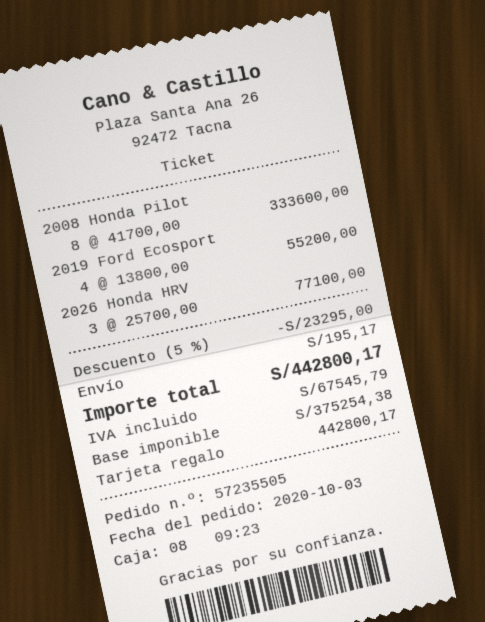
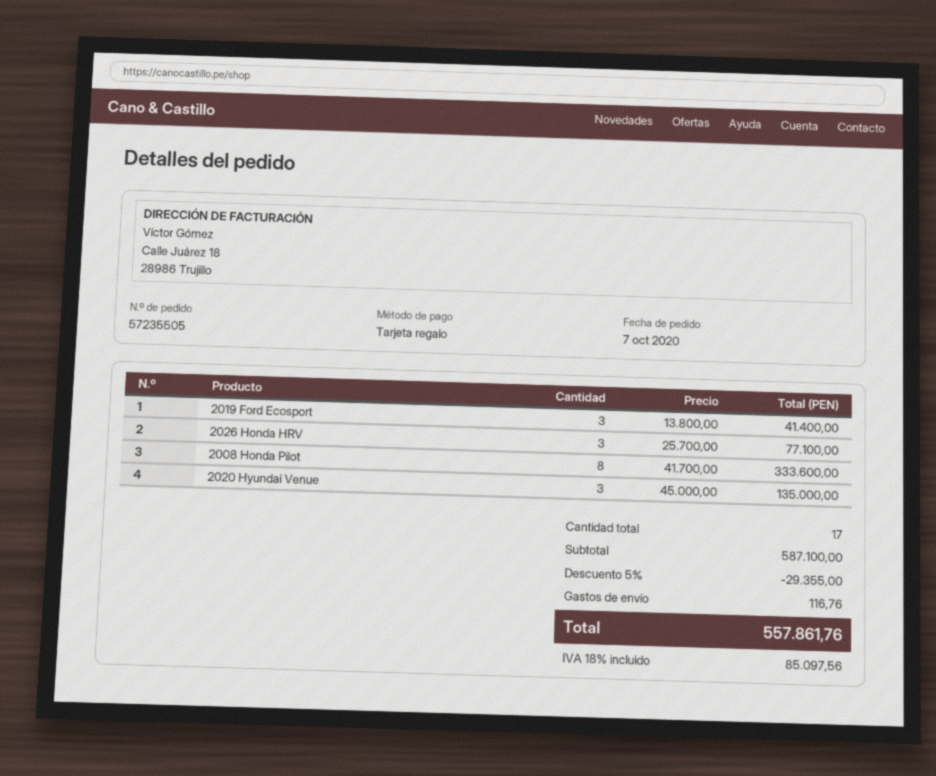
order date: 2020-10-03 -> 2020-10-07
2019 Ford Ecosport: 4 x 13800.00 = 55200.00 -> 3 x 13800.00 = 41400.00
2020 Hyundai Venue: none -> 3 x 45000.00 = 135000.00
discount: 5% = 23295.00 -> 5% = 29355.00
shipping: 195.17 -> 116.76
tax: 67545.79 -> 85097.56
total: 442800.17 -> 557861.76

